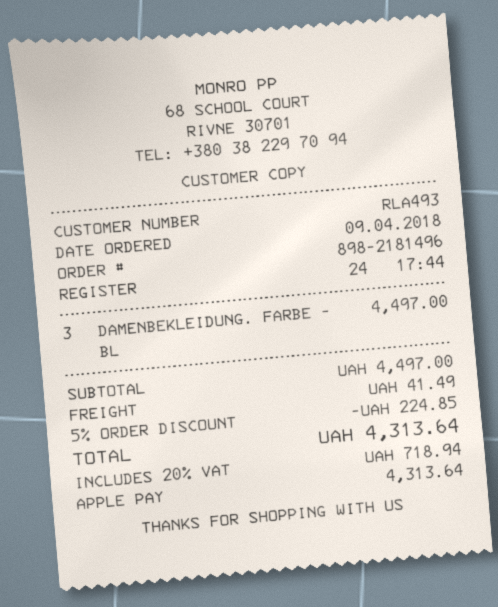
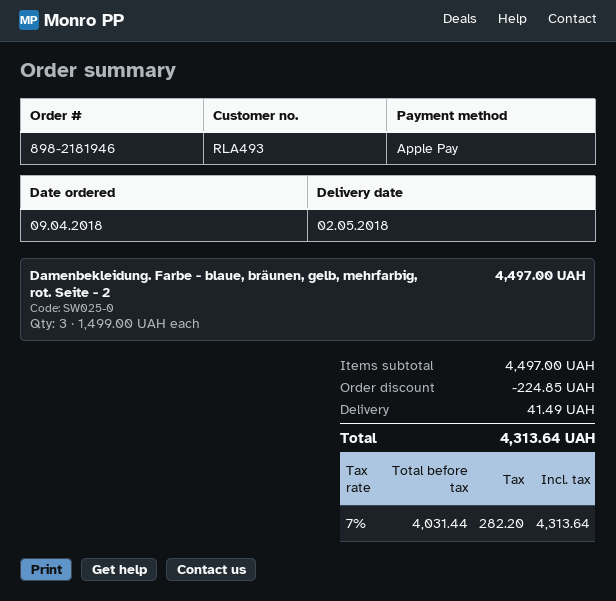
order number: 898-2181496 -> 898-2181946
tax: 20% = 718.94 -> 7% = 282.20

